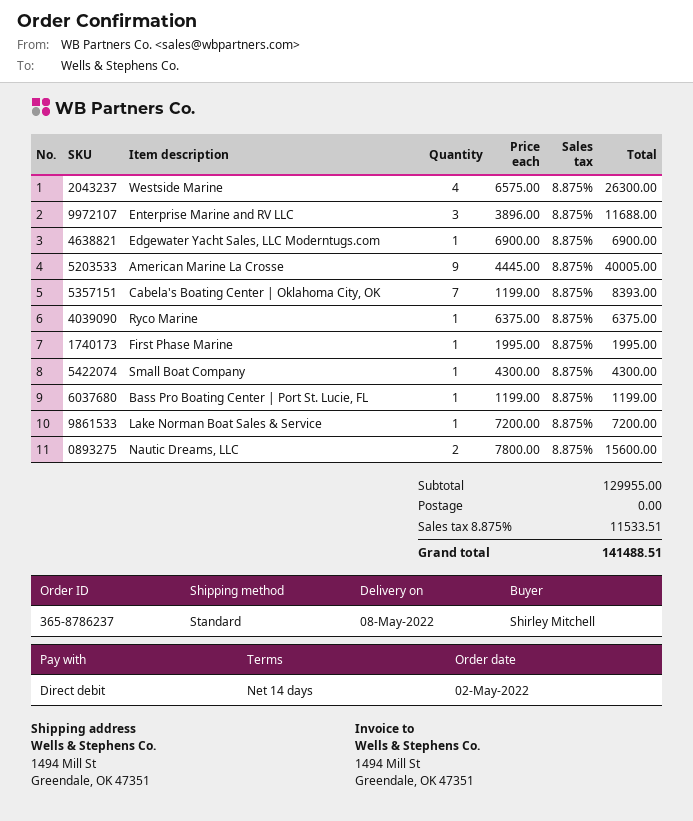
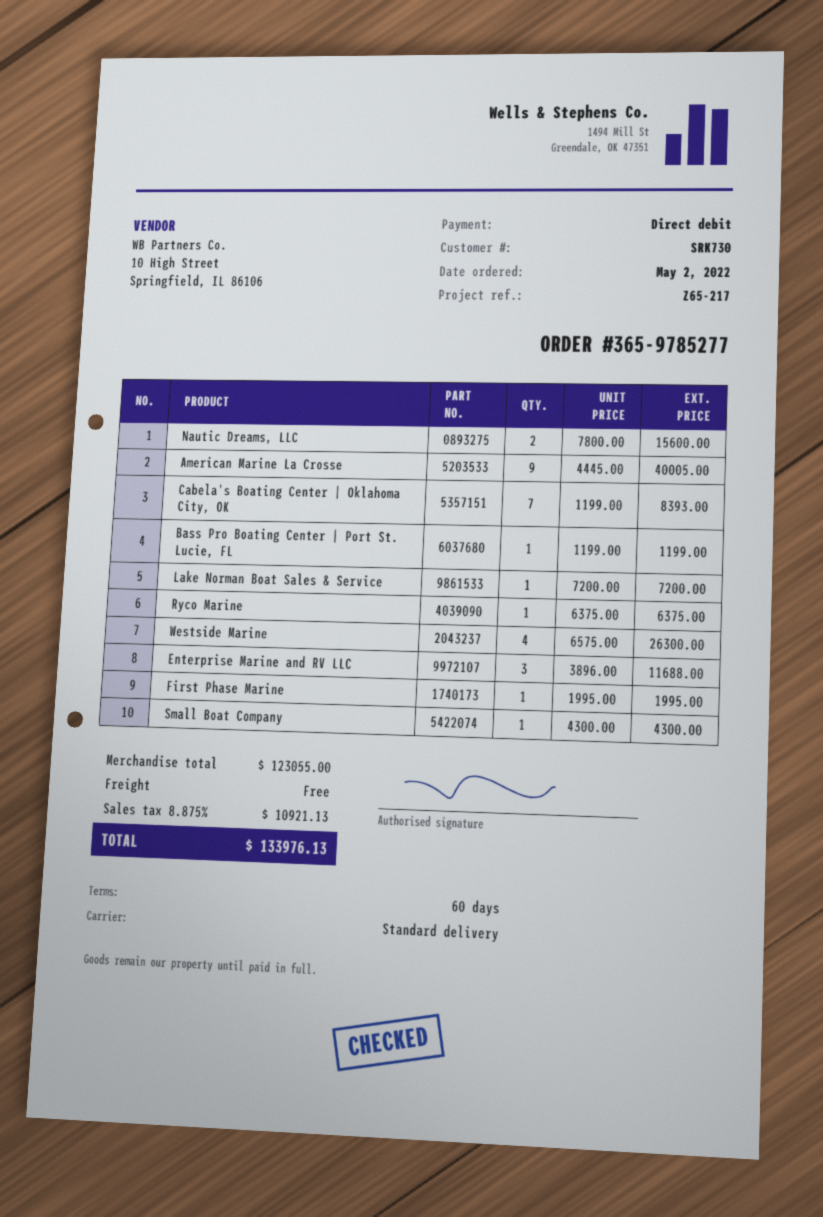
order number: 365-8786237 -> 365-9785277
payment terms: 14 days -> 60 days
Edgewater Yacht Sales, LLC Moderntugs.com: 1 x 6900.00 = 6900.00 -> none
subtotal: 129955.00 -> 123055.00
tax: 8.875% = 11533.51 -> 8.875% = 10921.13
total: 141488.51 -> 133976.13

